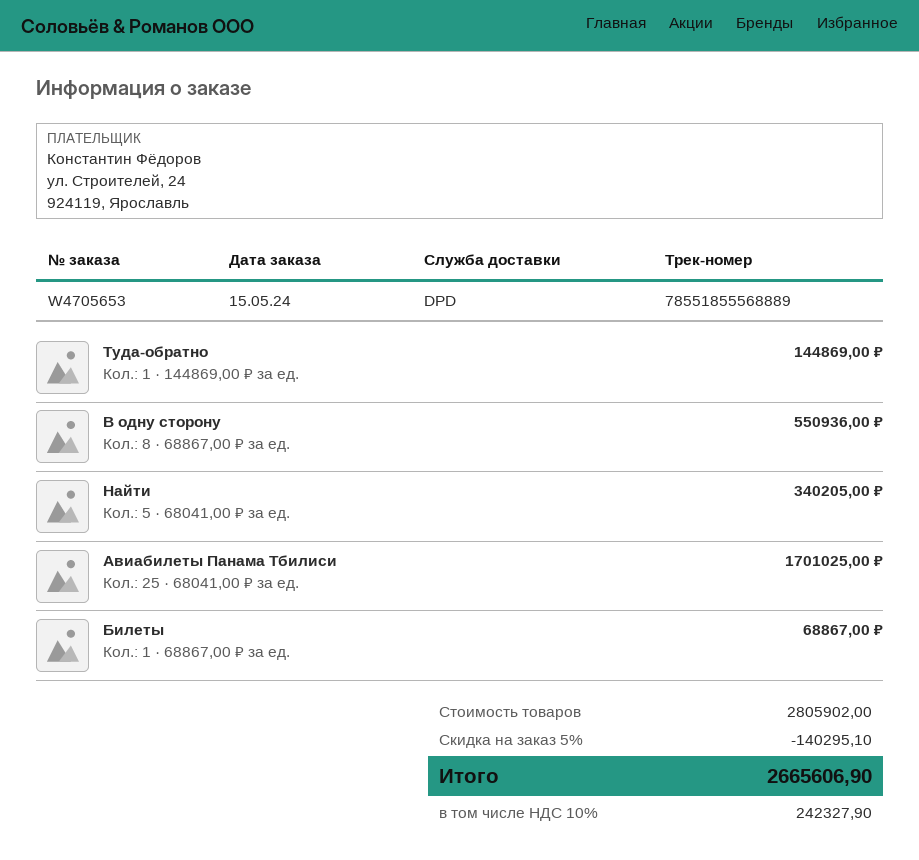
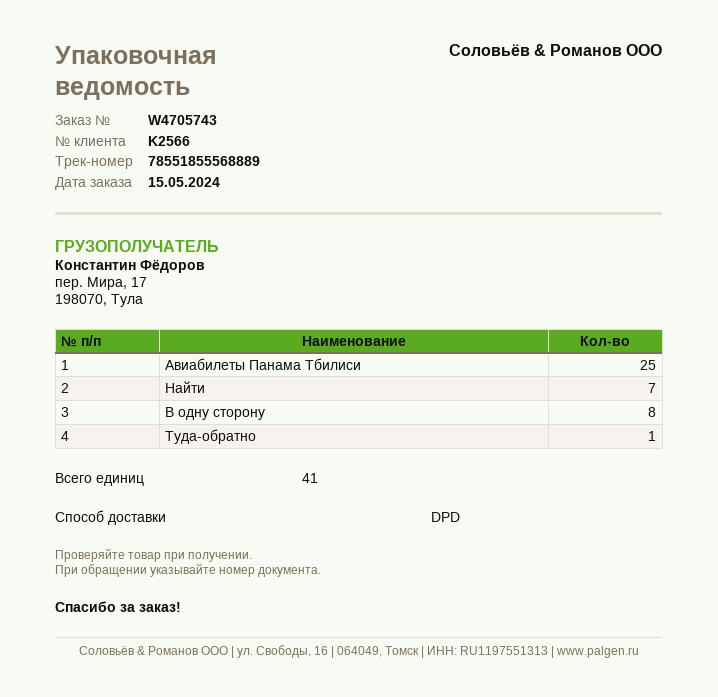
order number: W4705653 -> W4705743
Найти: 5 -> 7
Билеты: 1 -> none

